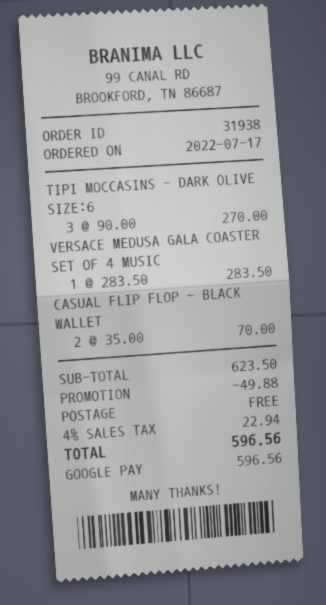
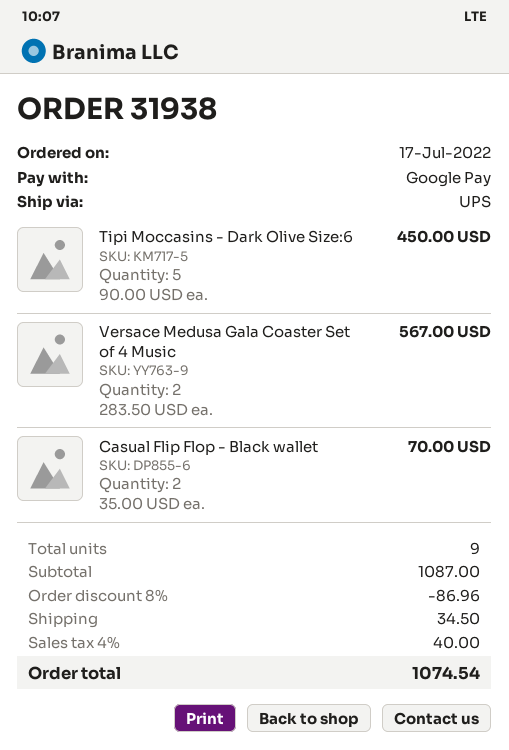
TIPI MOCCASINS - DARK OLIVE SIZE:6: 3 x 90.00 = 270.00 -> 5 x 90.00 = 450.00
VERSACE MEDUSA GALA COASTER SET OF 4 MUSIC: 1 x 283.50 = 283.50 -> 2 x 283.50 = 567.00
subtotal: 623.50 -> 1087.00
discount: 49.88 -> 86.96
shipping: 0.00 -> 34.50
tax: 4% = 22.94 -> 4% = 40.00
total: 596.56 -> 1074.54

